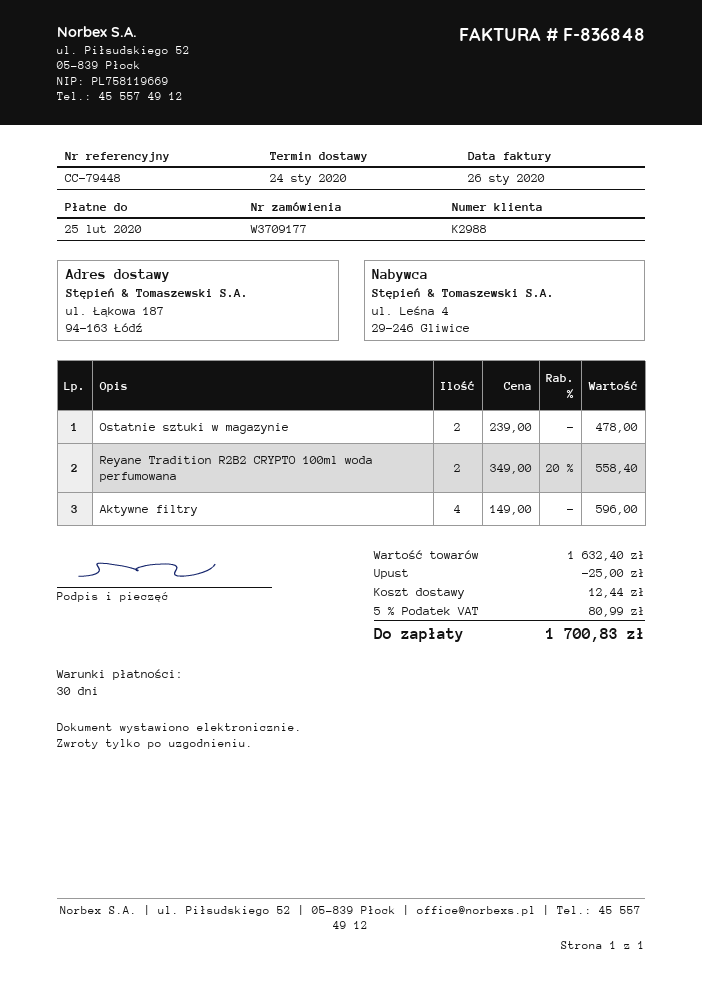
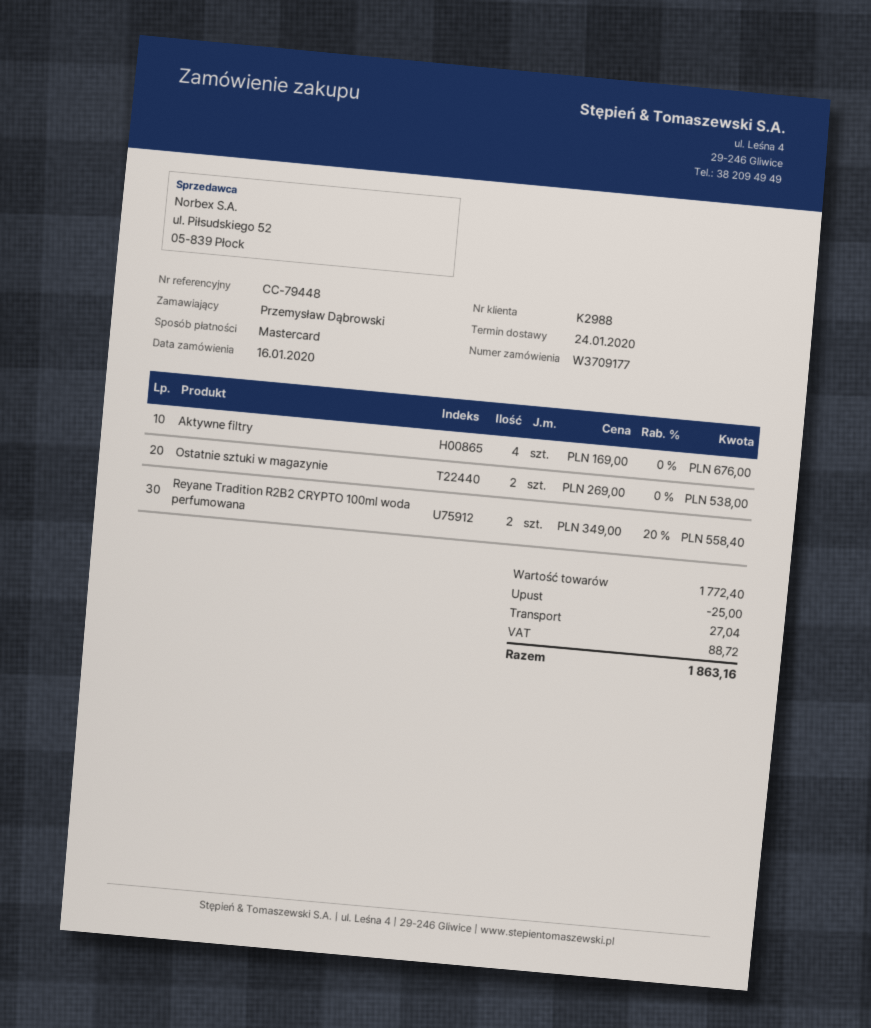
Ostatnie sztuki w magazynie: 2 x 239.00 = 478.00 -> 2 x 269.00 = 538.00
Aktywne filtry: 4 x 149.00 = 596.00 -> 4 x 169.00 = 676.00
subtotal: 1632.40 -> 1772.40
shipping: 12.44 -> 27.04
tax: 80.99 -> 88.72
total: 1700.83 -> 1863.16

